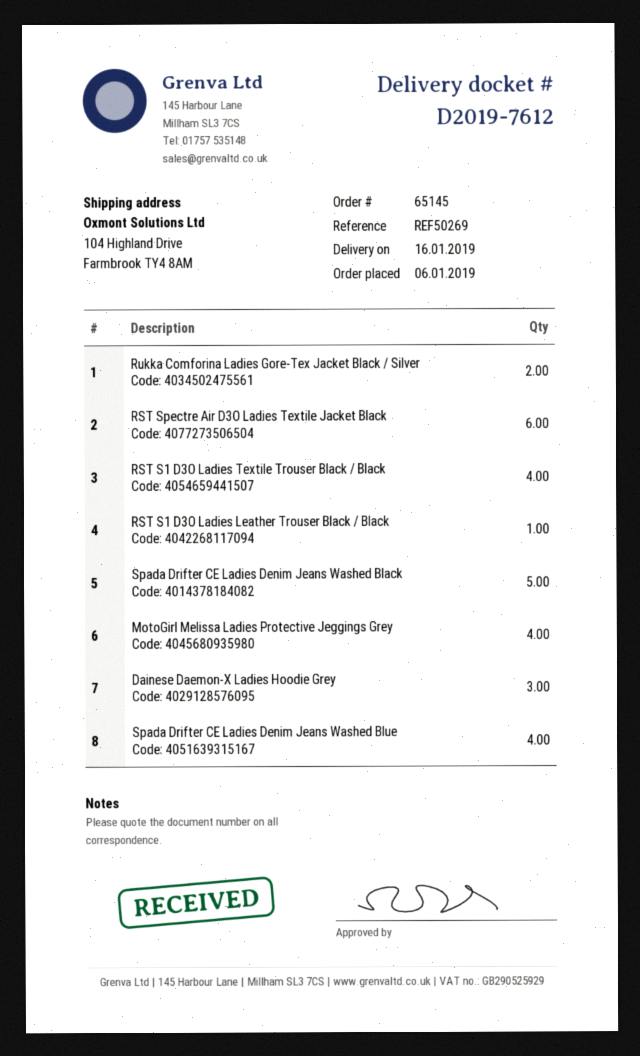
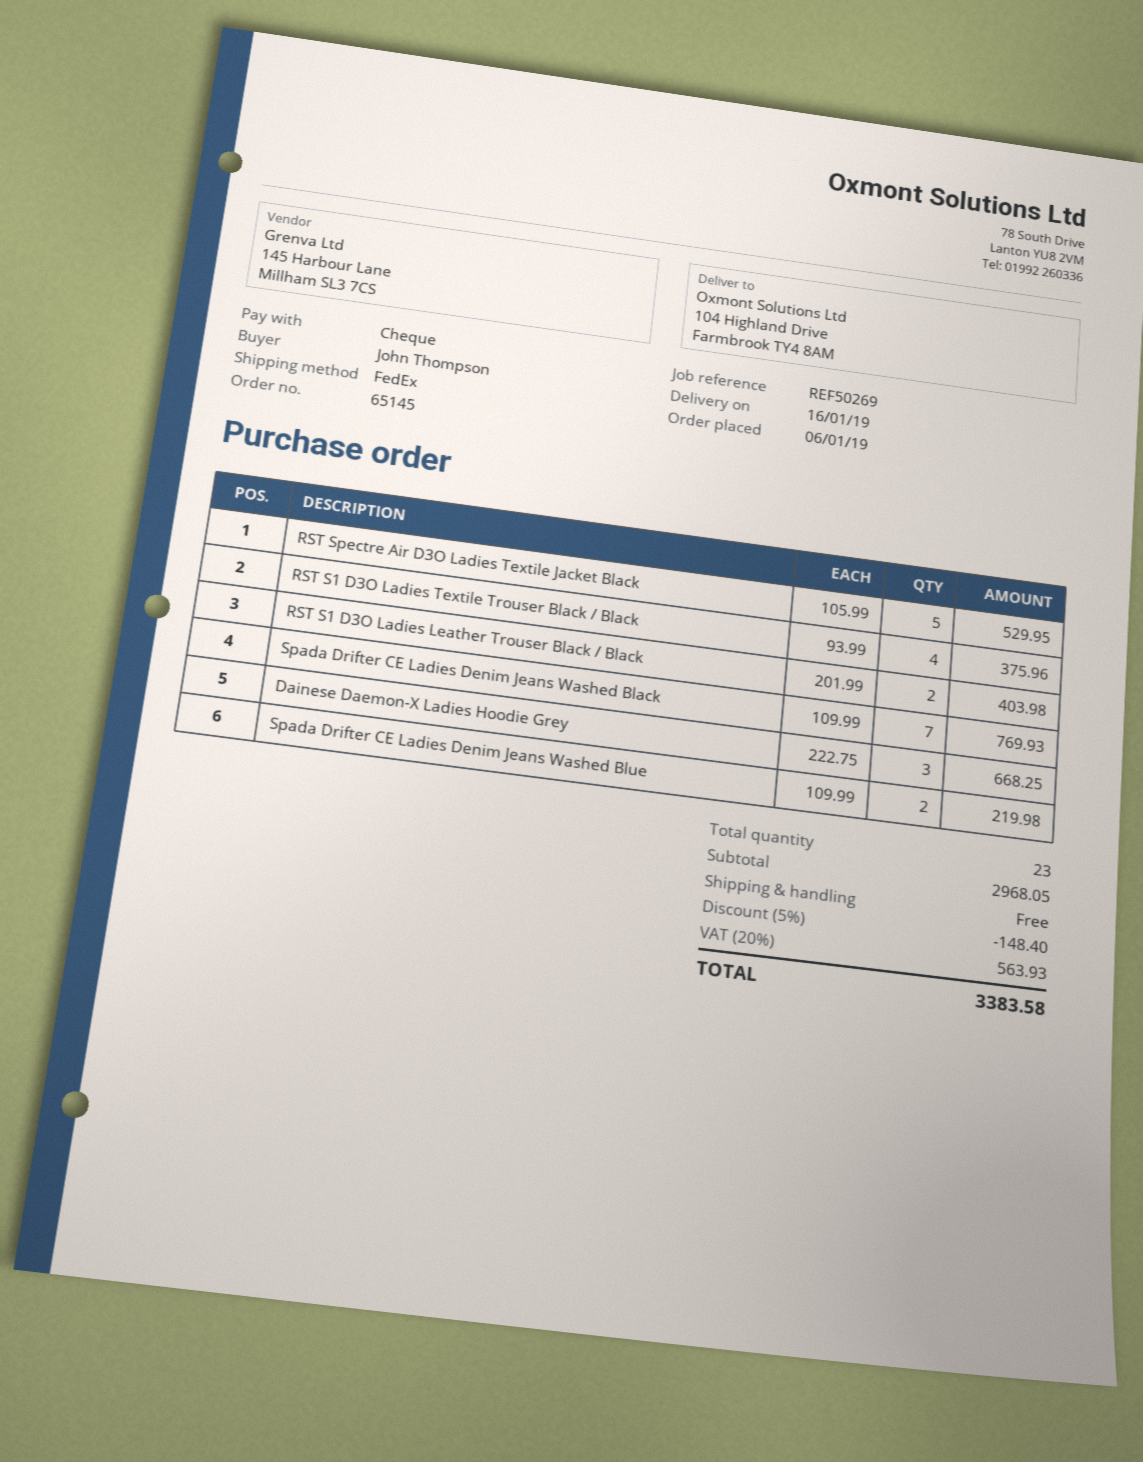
Rukka Comforina Ladies Gore-Tex Jacket Black / Silver: 2 -> none
RST Spectre Air D3O Ladies Textile Jacket Black: 6 -> 5
RST S1 D3O Ladies Leather Trouser Black / Black: 1 -> 2
Spada Drifter CE Ladies Denim Jeans Washed Black: 5 -> 7
MotoGirl Melissa Ladies Protective Jeggings Grey: 4 -> none
Spada Drifter CE Ladies Denim Jeans Washed Blue: 4 -> 2

